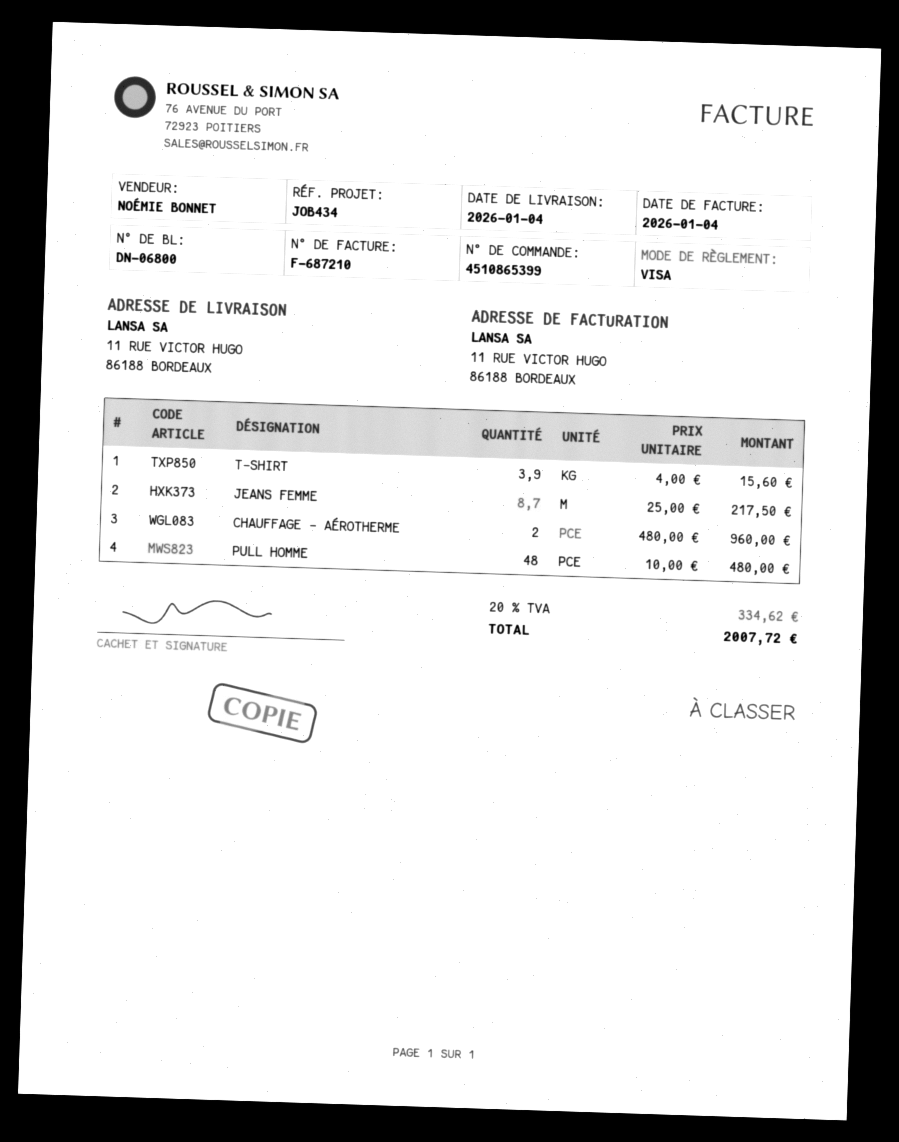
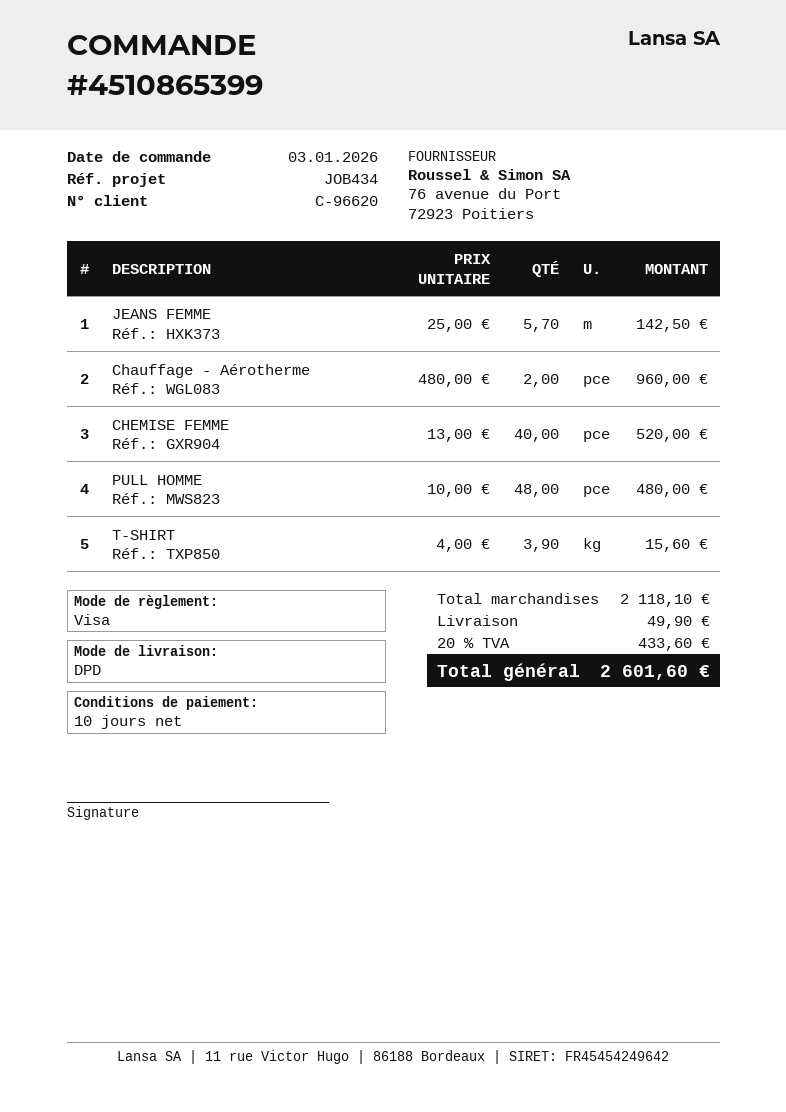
JEANS FEMME: 8.7 x 25.00 = 217.50 -> 5.7 x 25.00 = 142.50
CHEMISE FEMME: none -> 40 x 13.00 = 520.00
shipping: none -> 49.90
tax: 20% = 334.62 -> 20% = 433.60
total: 2007.72 -> 2601.60

